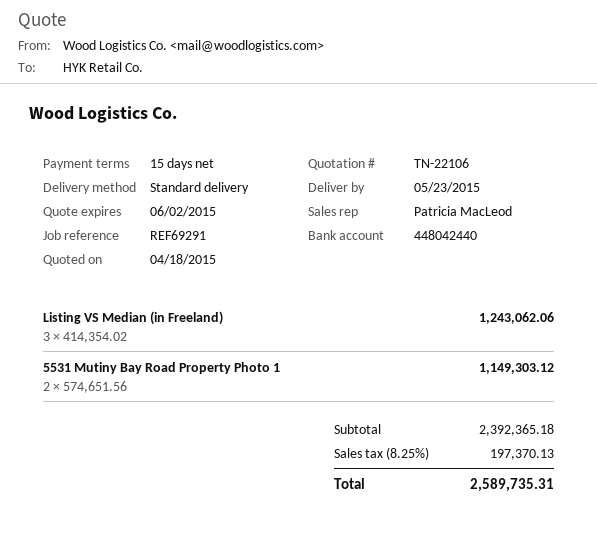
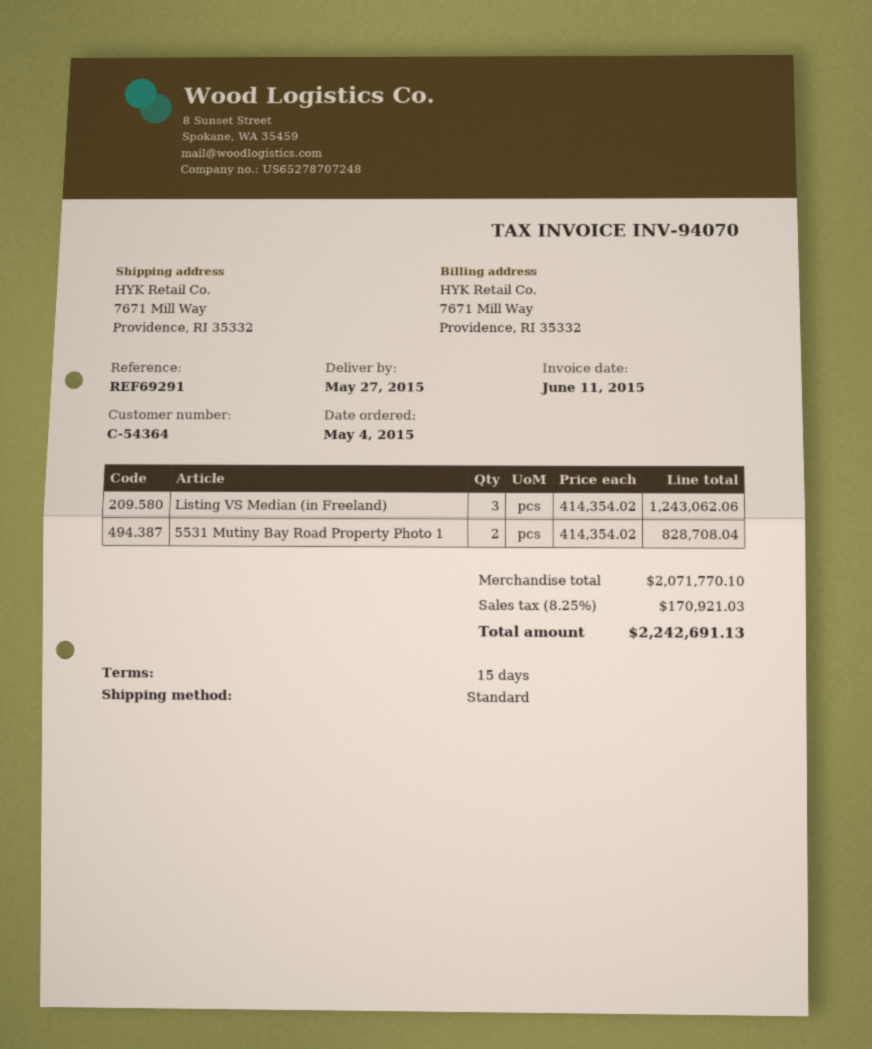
delivery date: 2015-05-23 -> 2015-05-27
5531 Mutiny Bay Road Property Photo 1: 2 x 574651.56 = 1149303.12 -> 2 x 414354.02 = 828708.04
subtotal: 2392365.18 -> 2071770.10
tax: 8.25% = 197370.13 -> 8.25% = 170921.03
total: 2589735.31 -> 2242691.13

